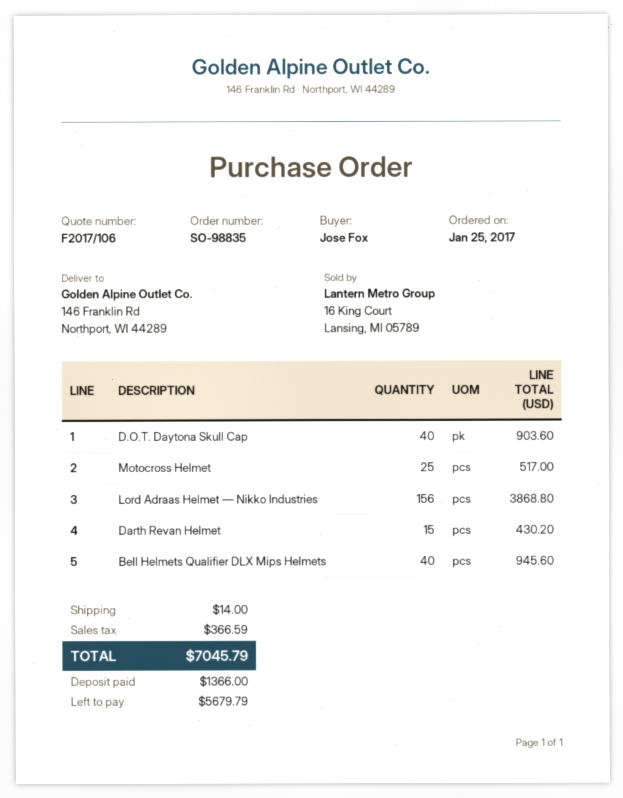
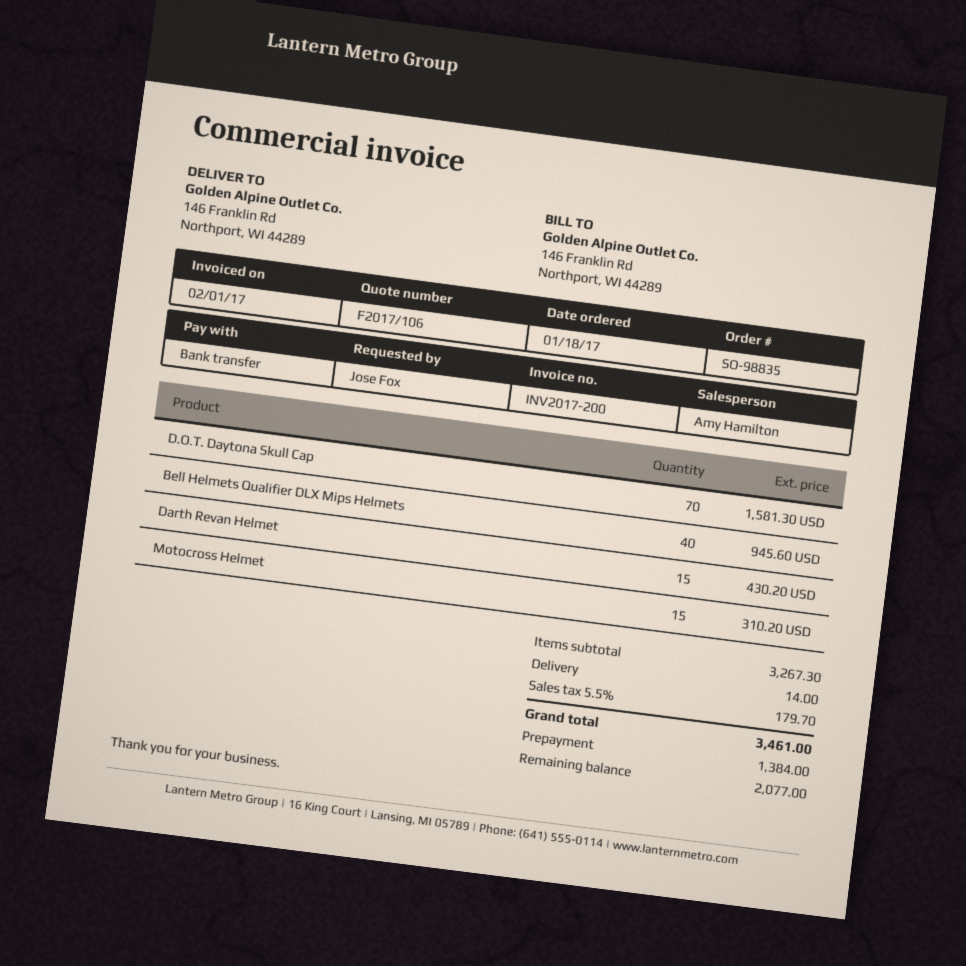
order date: 2017-01-25 -> 2017-01-18
D.O.T. Daytona Skull Cap: 40 for 903.60 -> 70 for 1581.30
Motocross Helmet: 25 for 517.00 -> 15 for 310.20
Lord Adraas Helmet — Nikko Industries: 156 for 3868.80 -> none
tax: 366.59 -> 179.70
total: 7045.79 -> 3461.00
deposit: 1366.00 -> 1384.00
balance: 5679.79 -> 2077.00

